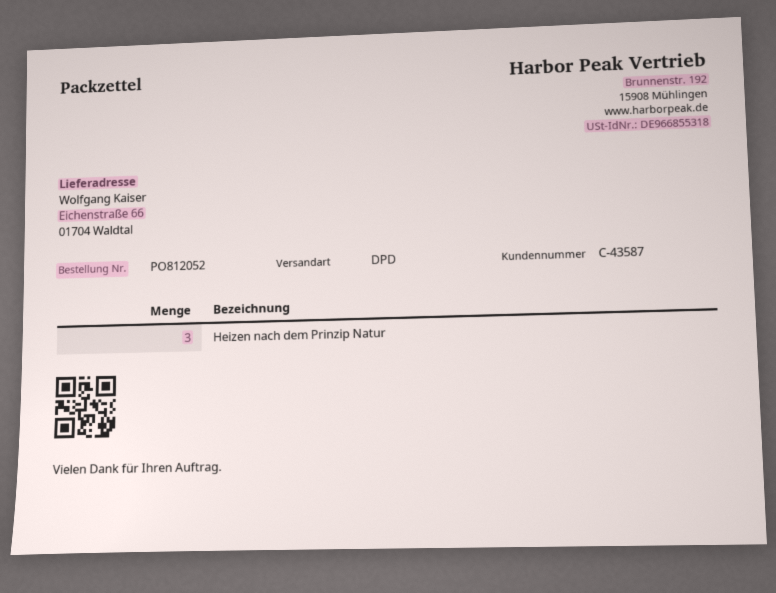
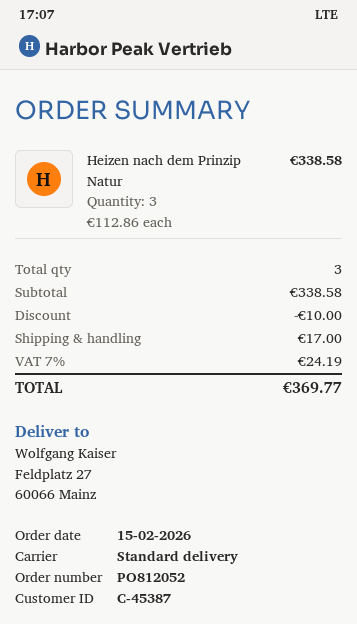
customer number: C-43587 -> C-45387
shipping method: DPD -> standard
ship to: Eichenstraße 66, 01704 Waldtal -> Feldplatz 27, 60066 Mainz

